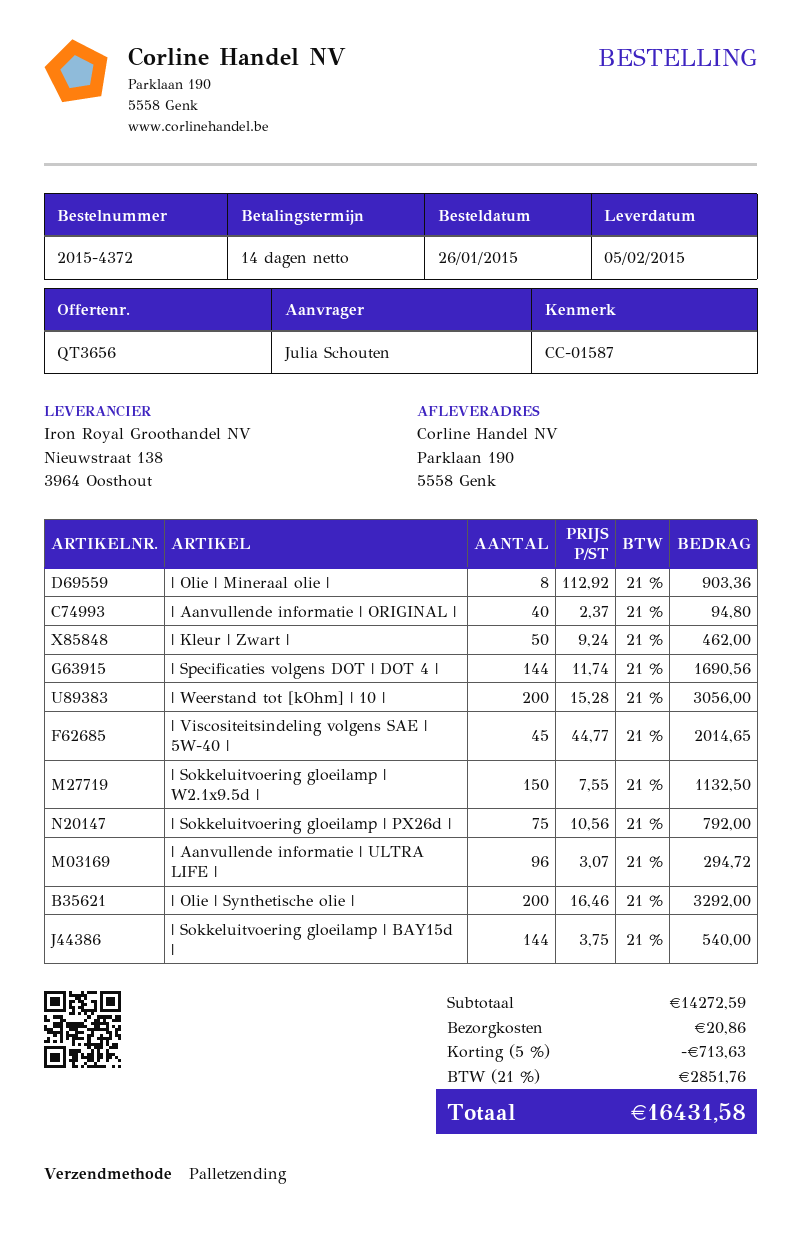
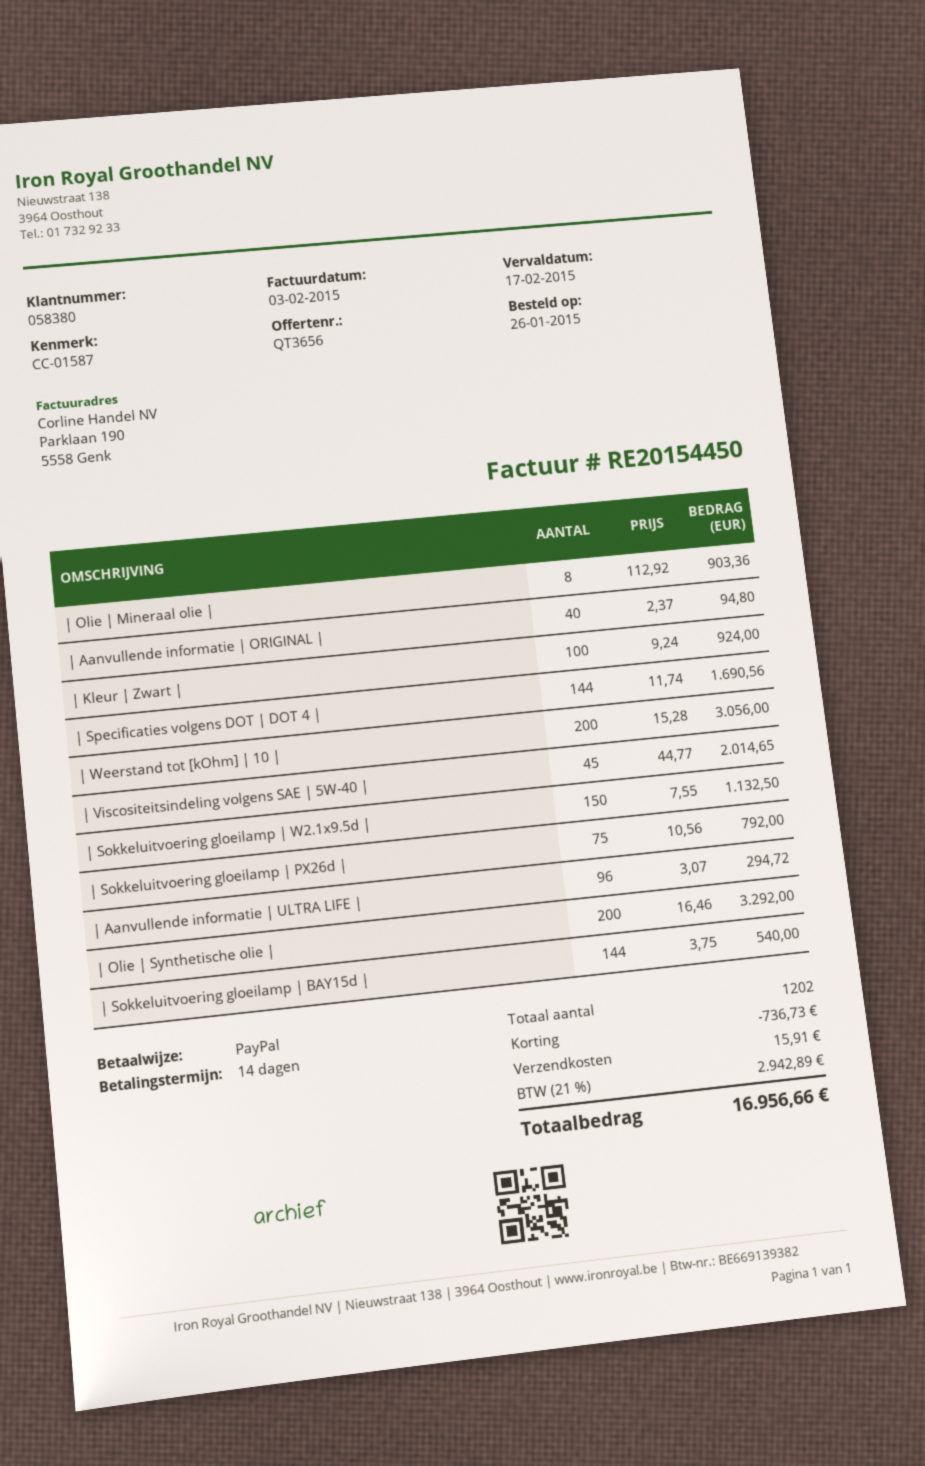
| Kleur | Zwart |: 50 x 9.24 = 462.00 -> 100 x 9.24 = 924.00
discount: 713.63 -> 736.73
shipping: 20.86 -> 15.91
tax: 21% = 2851.76 -> 21% = 2942.89
total: 16431.58 -> 16956.66

